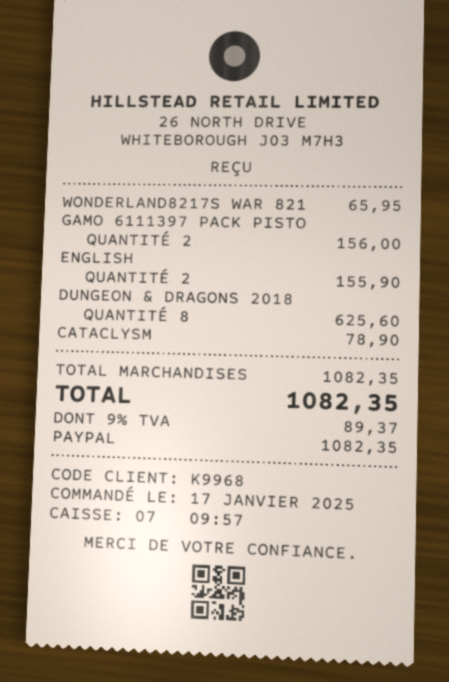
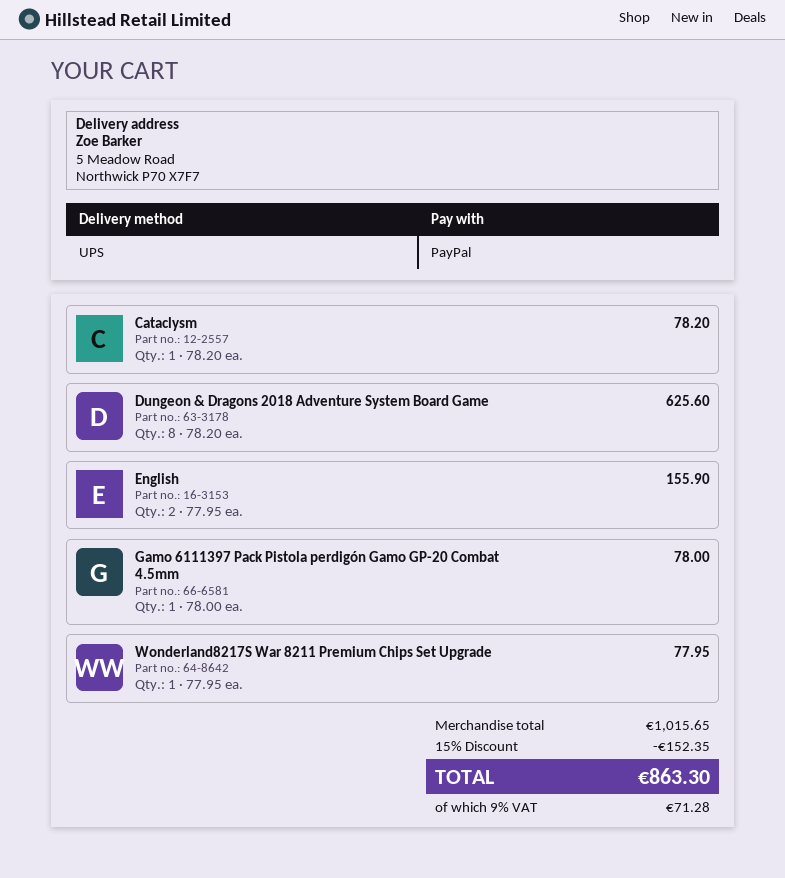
WONDERLAND8217S WAR 821: 1 for 65.95 -> 1 for 77.95
GAMO 6111397 PACK PISTO: 2 for 156.00 -> 1 for 78.00
CATACLYSM: 1 for 78.90 -> 1 for 78.20
subtotal: 1082.35 -> 1015.65
discount: none -> 15% = 152.35
tax: 9% = 89.37 -> 9% = 71.28
total: 1082.35 -> 863.30

